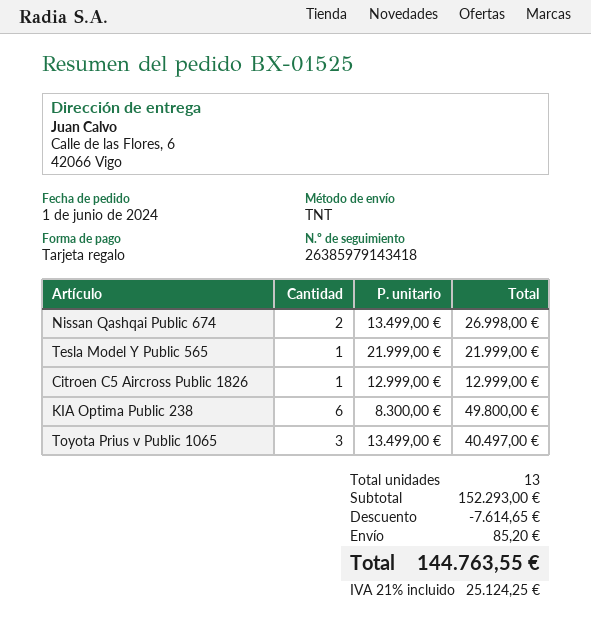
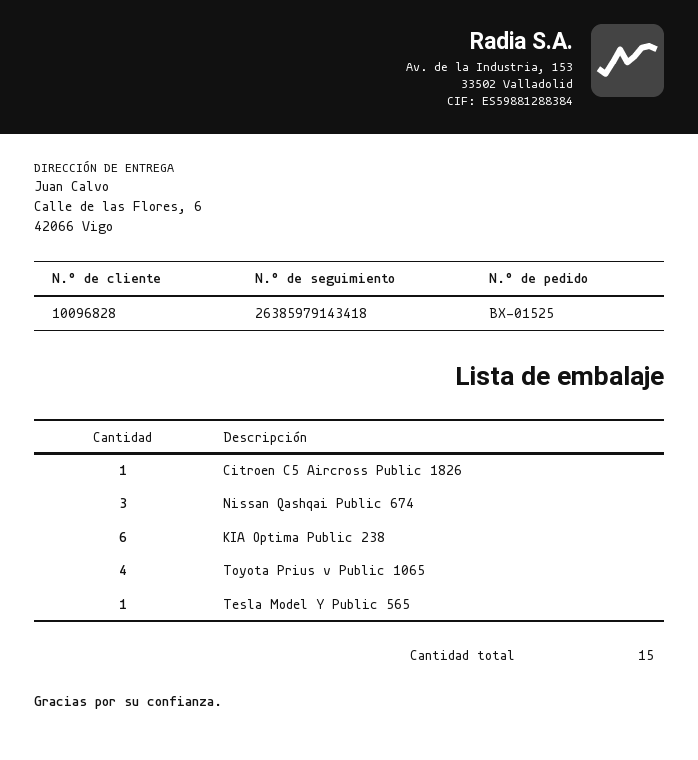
Nissan Qashqai Public 674: 2 -> 3
Toyota Prius v Public 1065: 3 -> 4
total quantity: 13 -> 15

